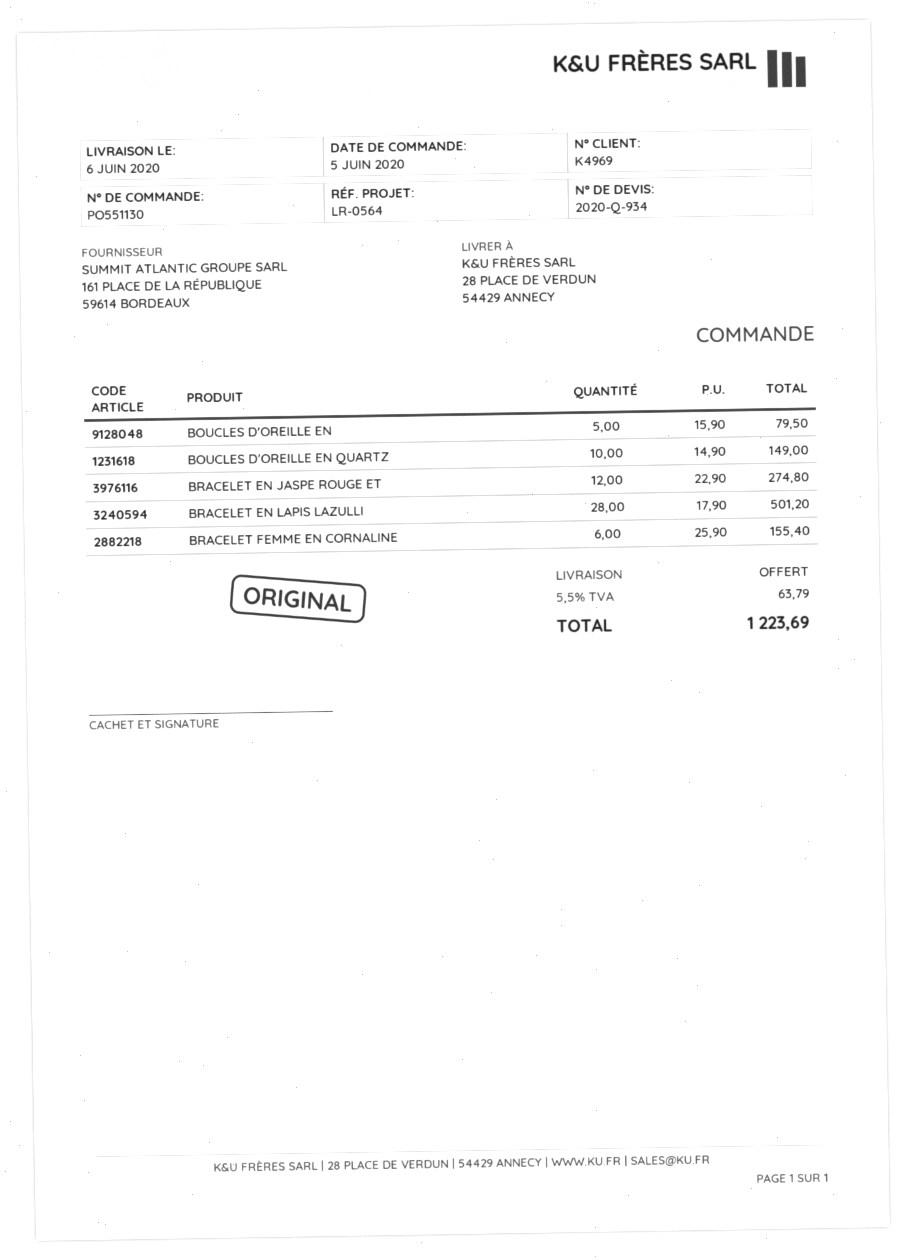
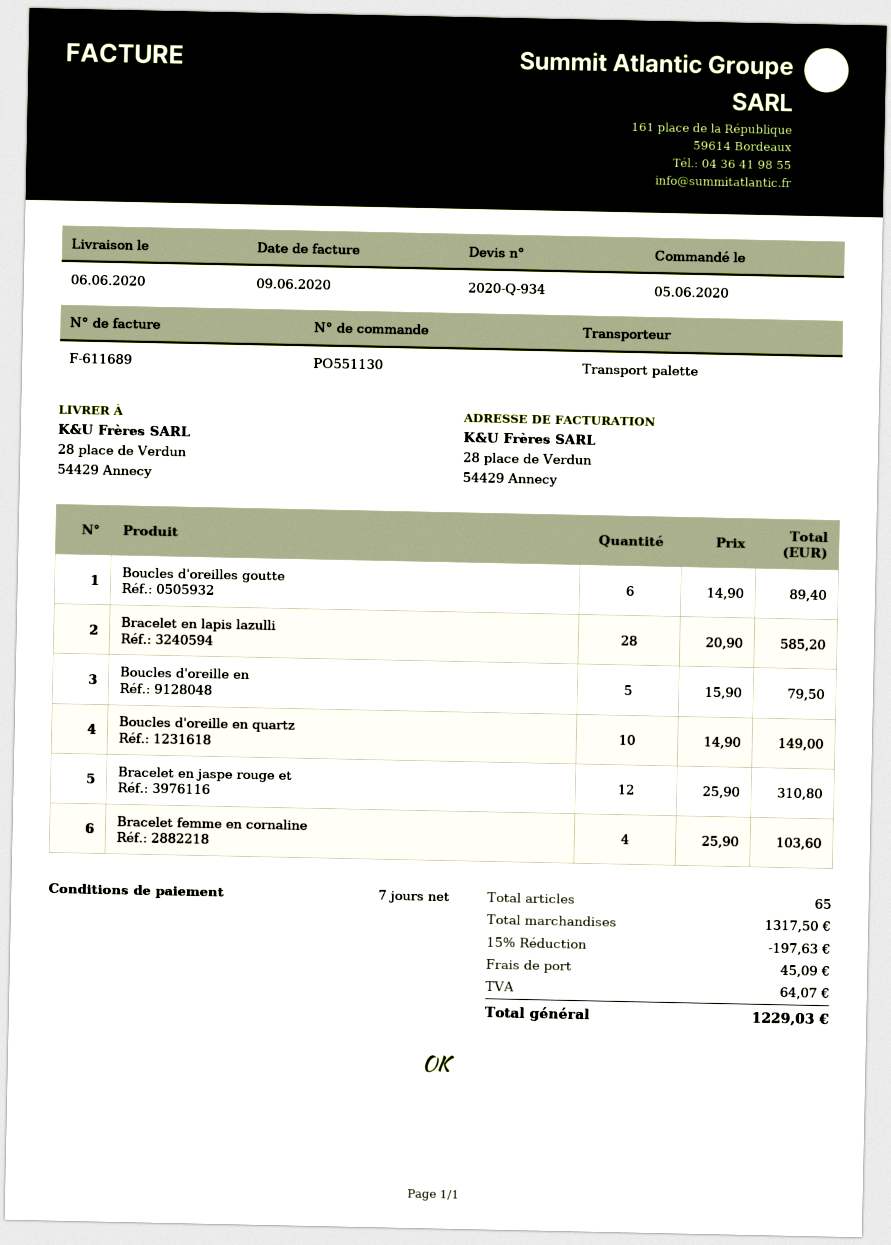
BRACELET EN JASPE ROUGE ET: 12 x 22.90 = 274.80 -> 12 x 25.90 = 310.80
BRACELET EN LAPIS LAZULLI: 28 x 17.90 = 501.20 -> 28 x 20.90 = 585.20
BRACELET FEMME EN CORNALINE: 6 x 25.90 = 155.40 -> 4 x 25.90 = 103.60
Boucles d'oreilles goutte: none -> 6 x 14.90 = 89.40
discount: none -> 15% = 197.63
shipping: 0.00 -> 45.09
tax: 63.79 -> 64.07
total: 1223.69 -> 1229.03

